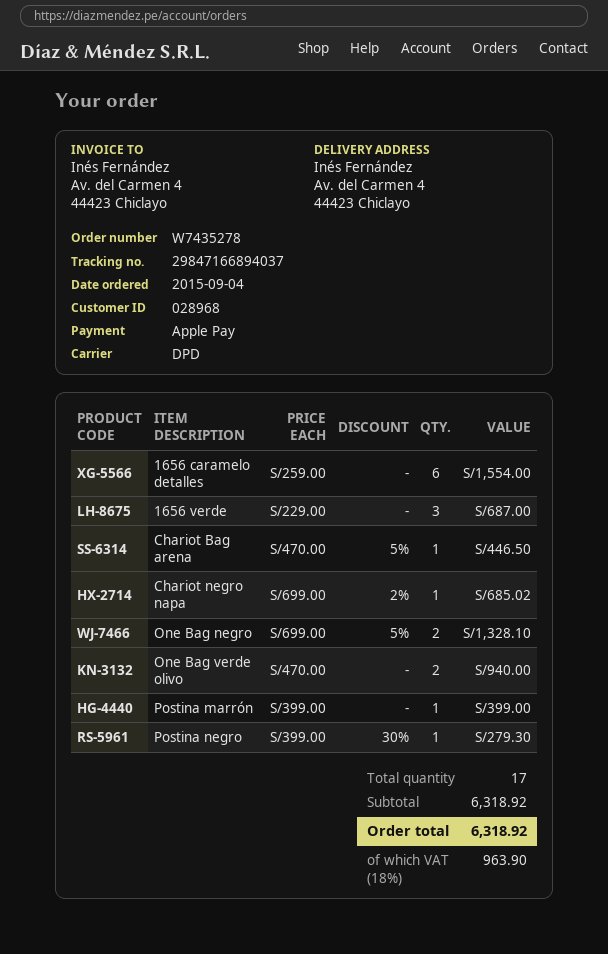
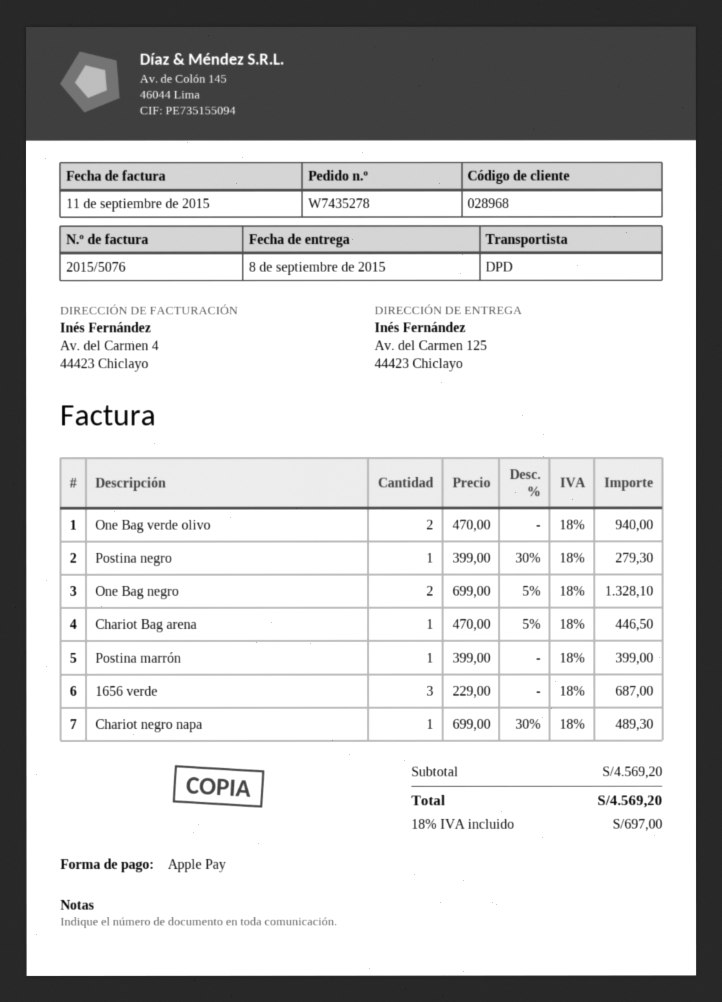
ship to: Av. del Carmen 4, 44423 Chiclayo -> Av. del Carmen 125, 44423 Chiclayo
1656 caramelo detalles: 6 x 259.00 = 1554.00 -> none
Chariot negro napa: 1 x 699.00 - 2% = 685.02 -> 1 x 699.00 - 30% = 489.30
subtotal: 6318.92 -> 4569.20
tax: 18% = 963.90 -> 18% = 697.00
total: 6318.92 -> 4569.20

